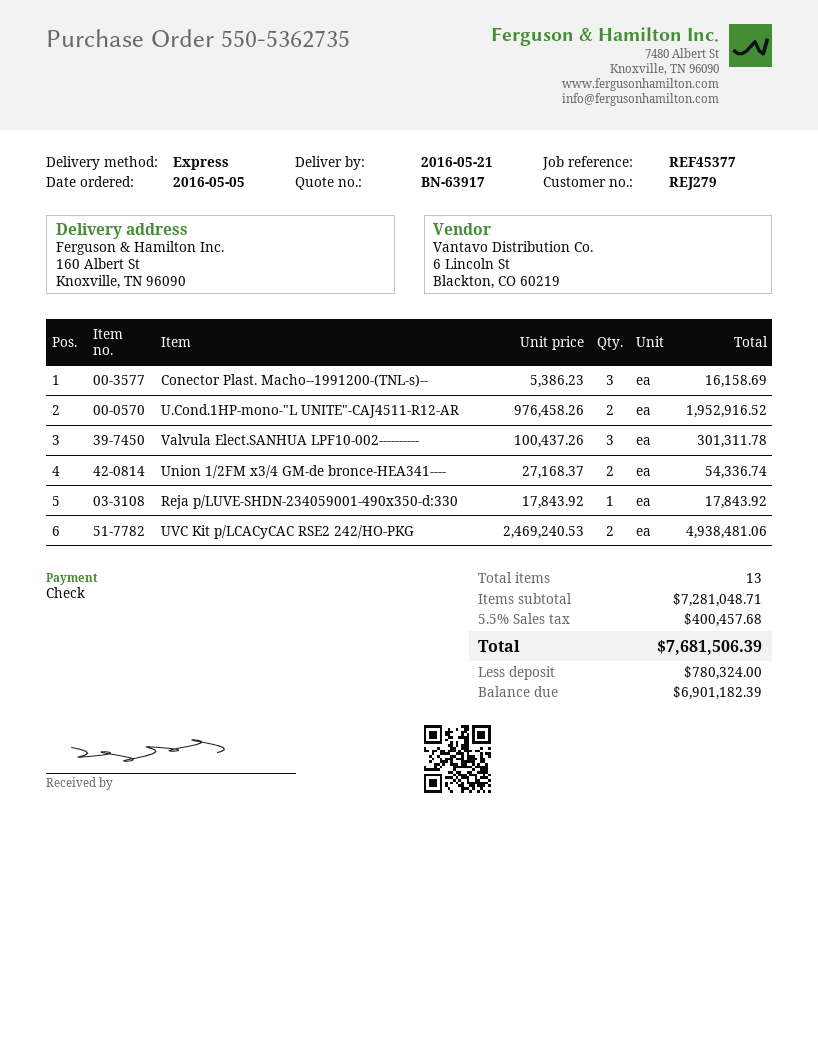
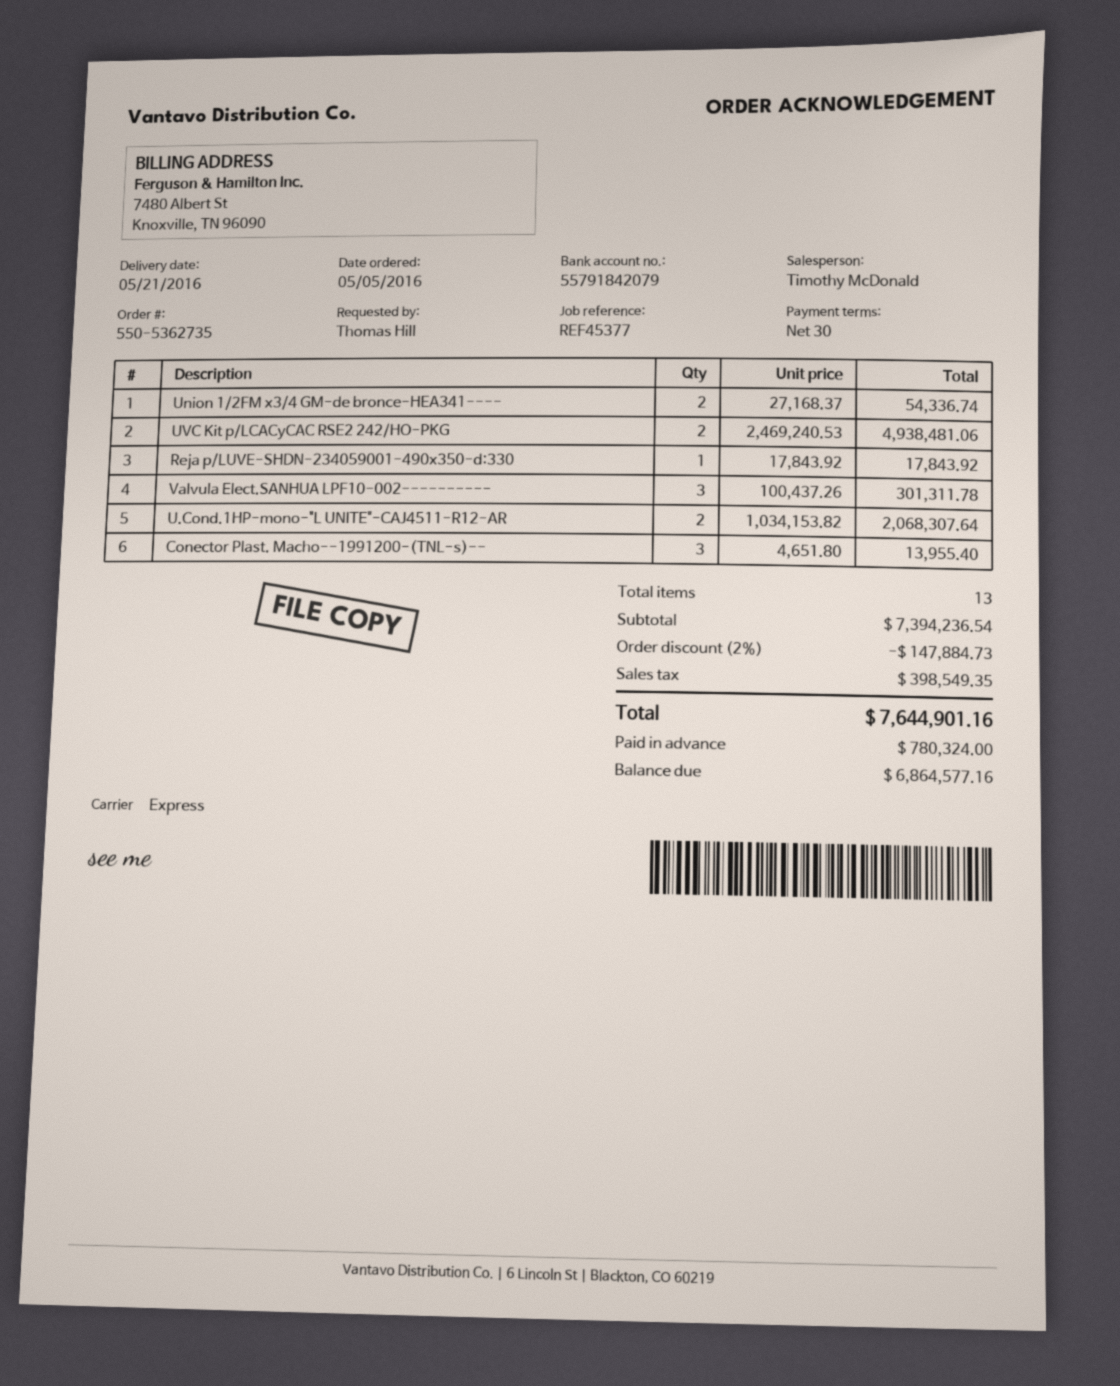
Conector Plast. Macho--1991200-(TNL-s)--: 3 x 5386.23 = 16158.69 -> 3 x 4651.80 = 13955.40
U.Cond.1HP-mono-"L UNITE"-CAJ4511-R12-AR: 2 x 976458.26 = 1952916.52 -> 2 x 1034153.82 = 2068307.64
subtotal: 7281048.71 -> 7394236.54
discount: none -> 2% = 147884.73
tax: 400457.68 -> 398549.35
total: 7681506.39 -> 7644901.16
balance: 6901182.39 -> 6864577.16

